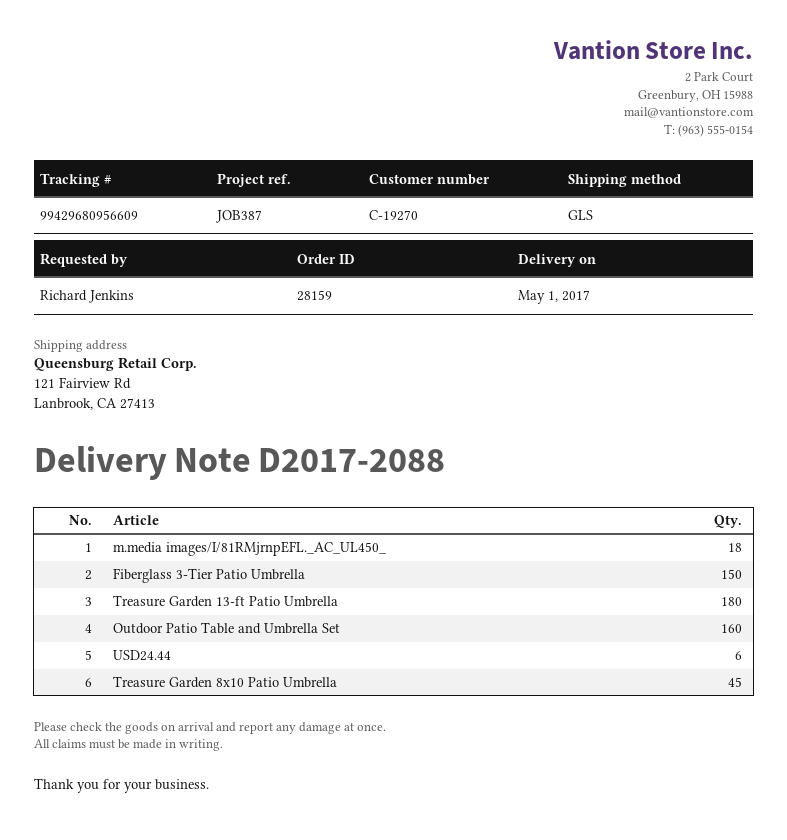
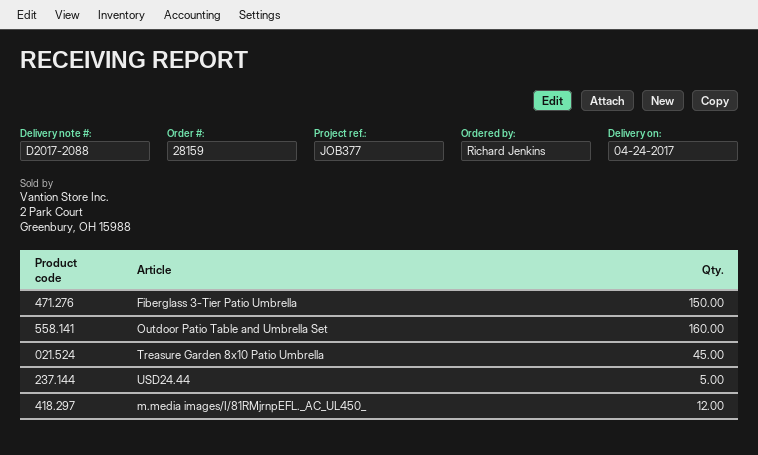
delivery date: 2017-05-01 -> 2017-04-24
reference: JOB387 -> JOB377
m.media images/I/81RMjrnpEFL._AC_UL450_: 18 -> 12
Treasure Garden 13-ft Patio Umbrella: 180 -> none
USD24.44: 6 -> 5

